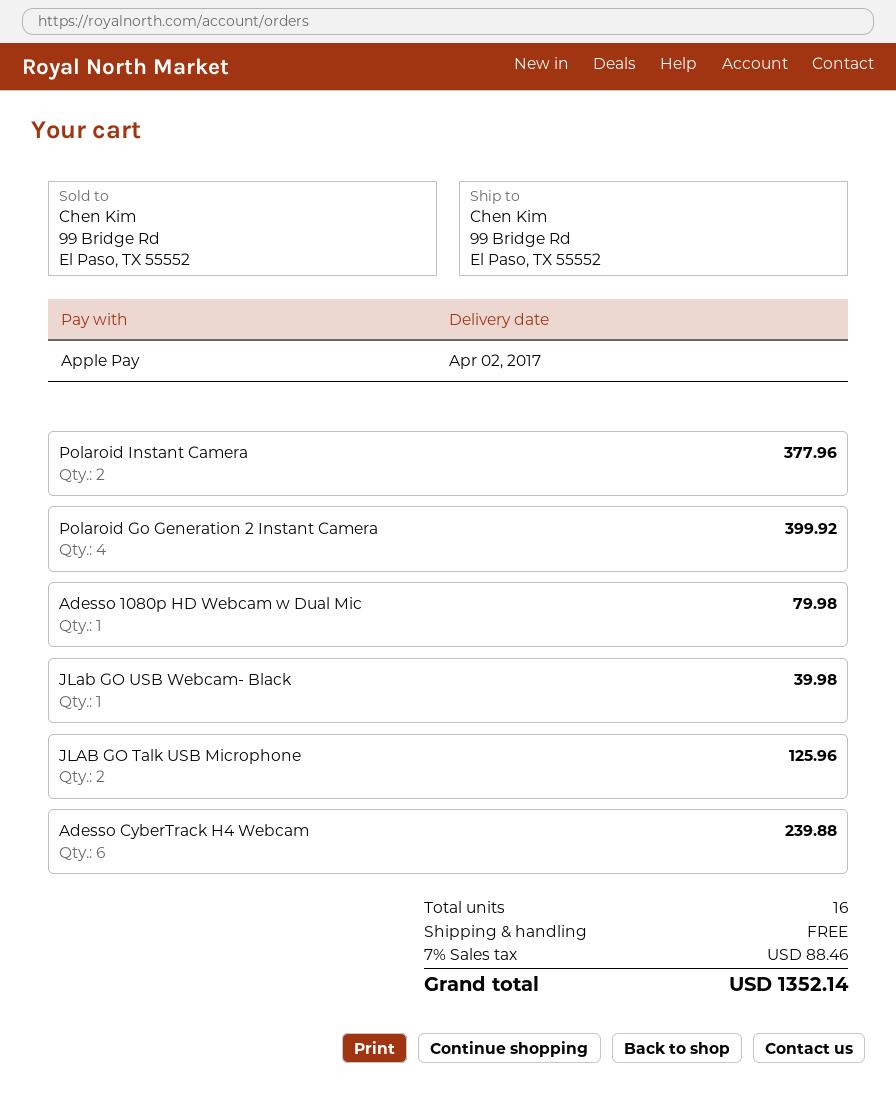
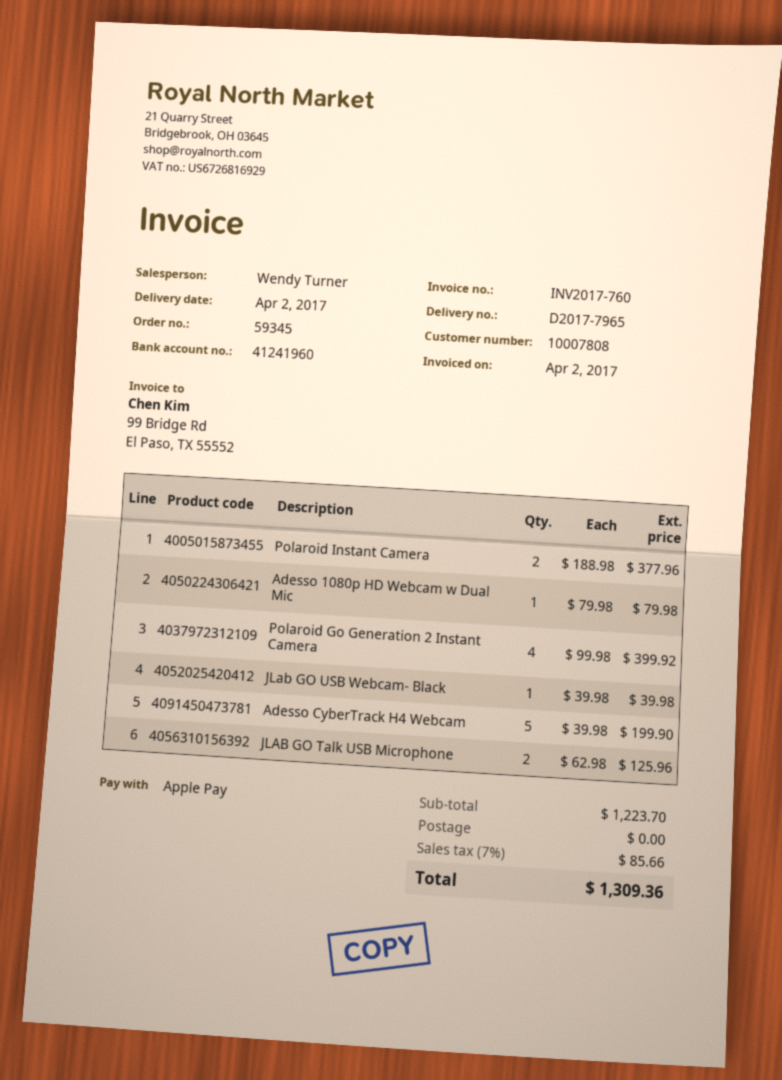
Adesso CyberTrack H4 Webcam: 6 for 239.88 -> 5 for 199.90
tax: 7% = 88.46 -> 7% = 85.66
total: 1352.14 -> 1309.36

